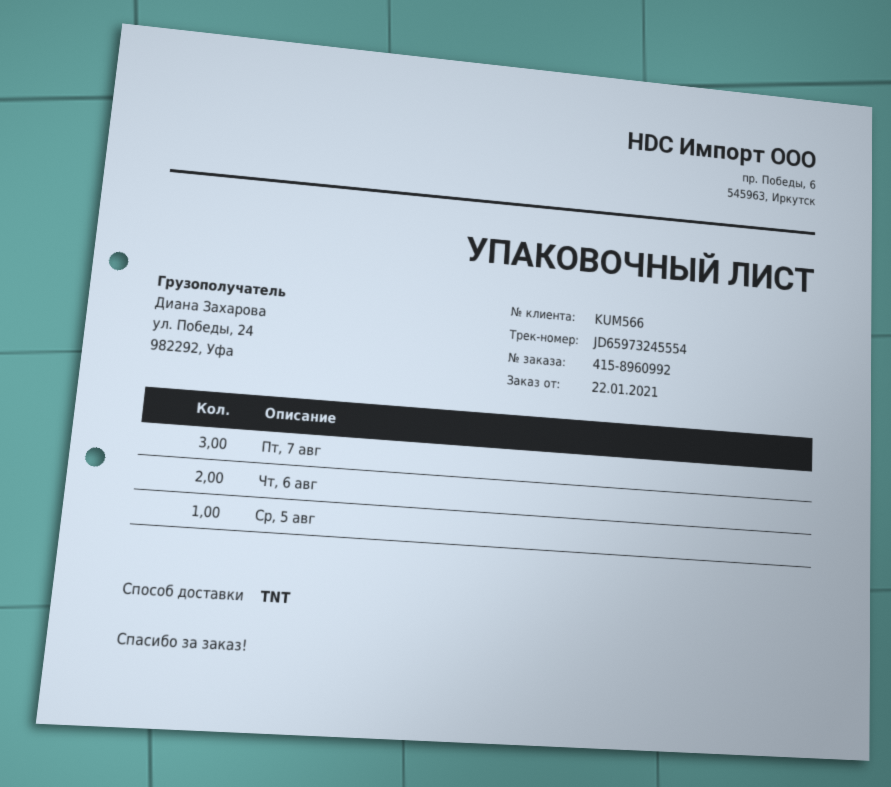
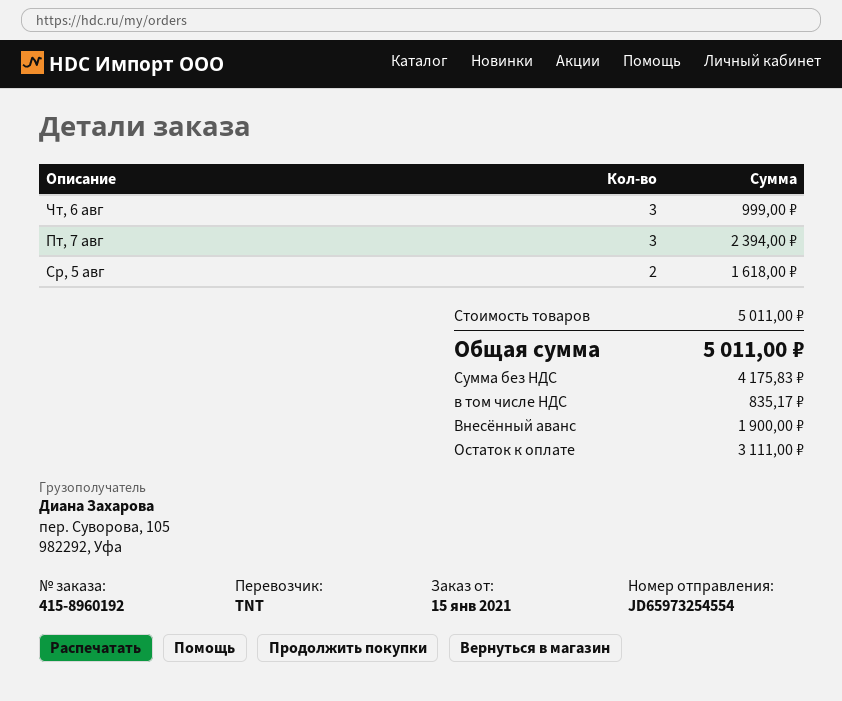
order number: 415-8960992 -> 415-8960192
order date: 2021-01-22 -> 2021-01-15
tracking number: JD65973245554 -> JD65973254554
ship to: ул. Победы, 24, 982292, Уфа -> пер. Суворова, 105, 982292, Уфа
Чт, 6 авг: 2 -> 3
Ср, 5 авг: 1 -> 2

